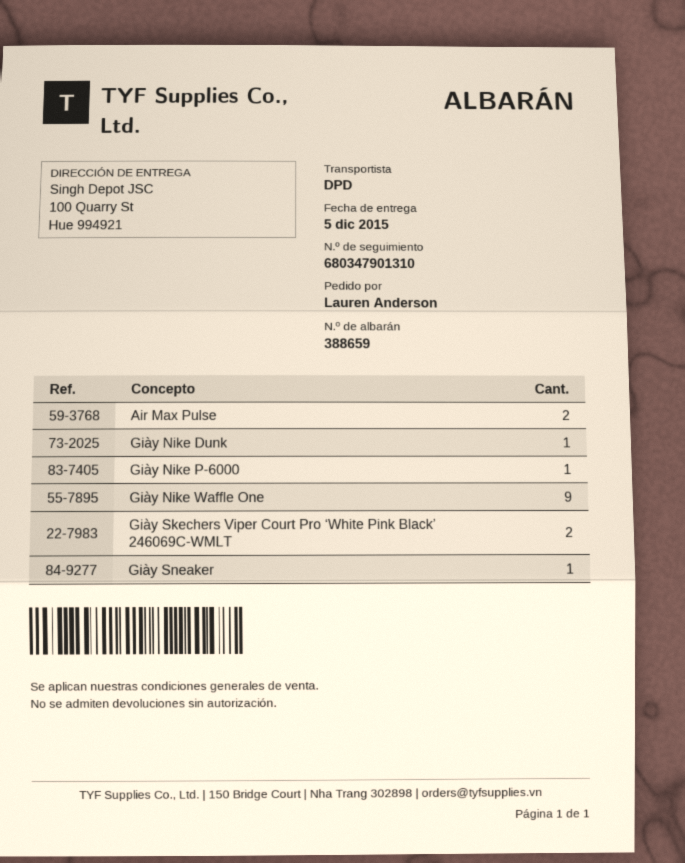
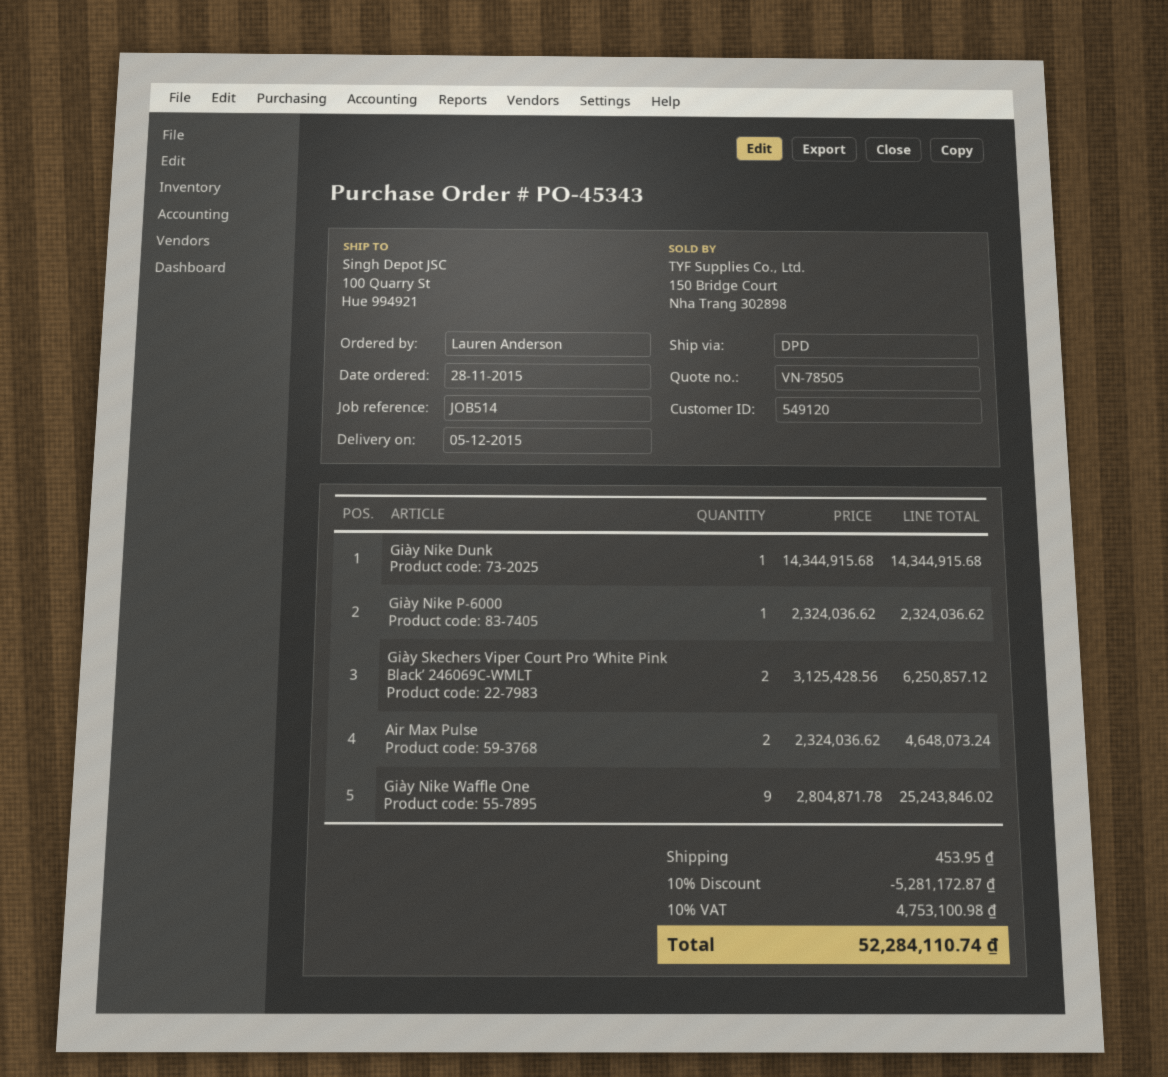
Giày Sneaker: 1 -> none

